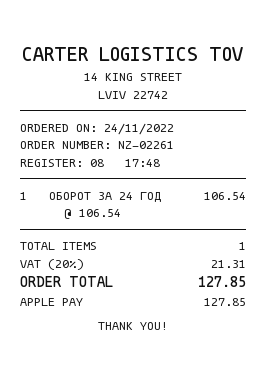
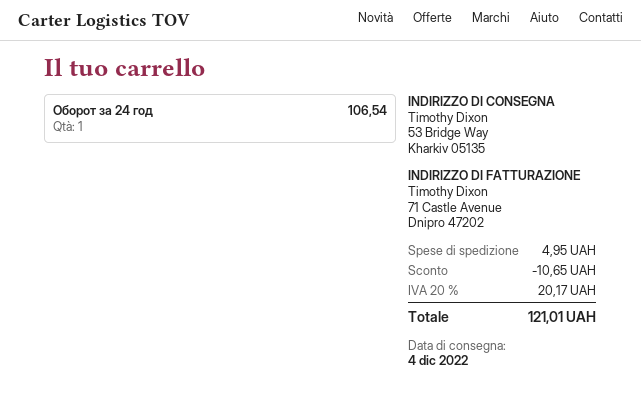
discount: none -> 10.65
shipping: none -> 4.95
tax: 20% = 21.31 -> 20% = 20.17
total: 127.85 -> 121.01

